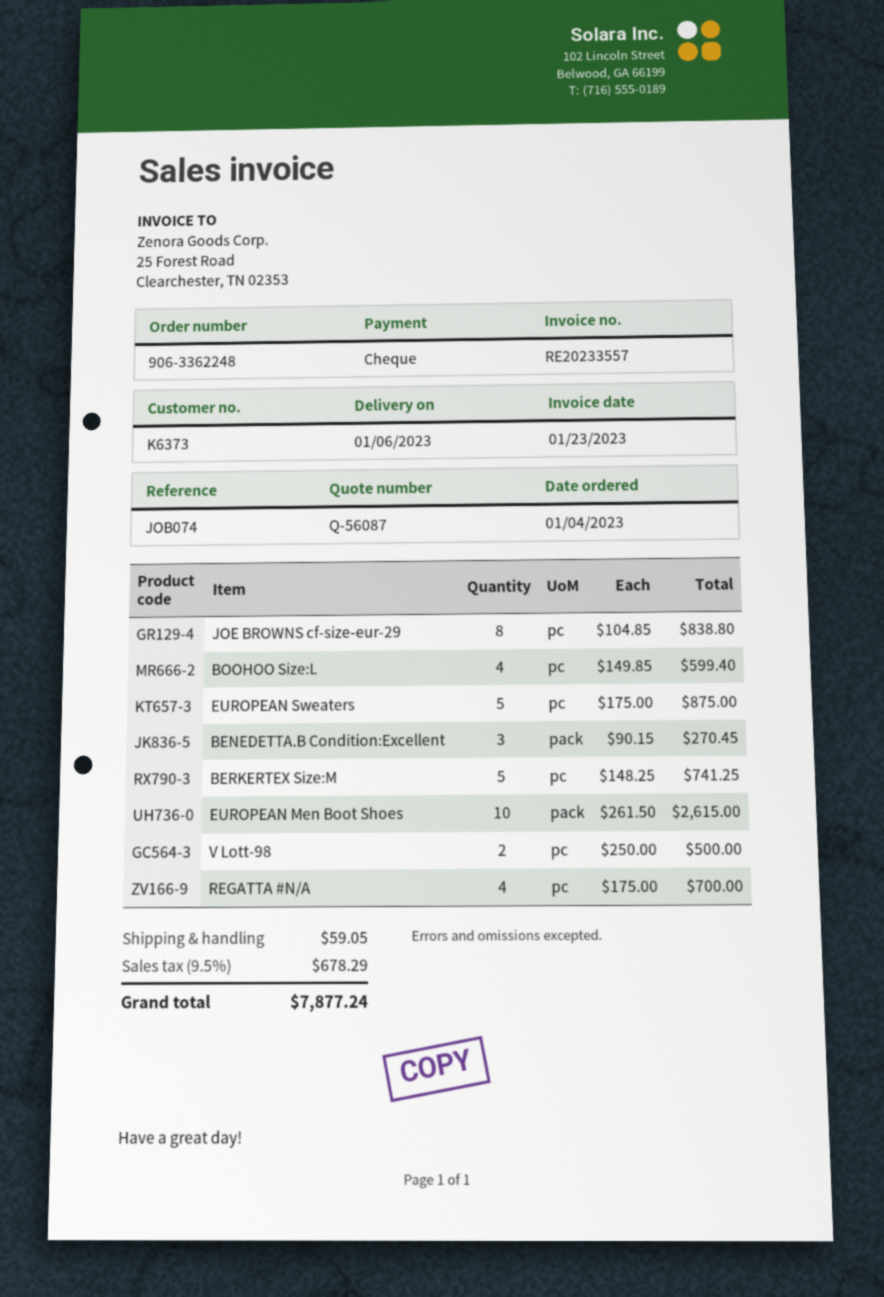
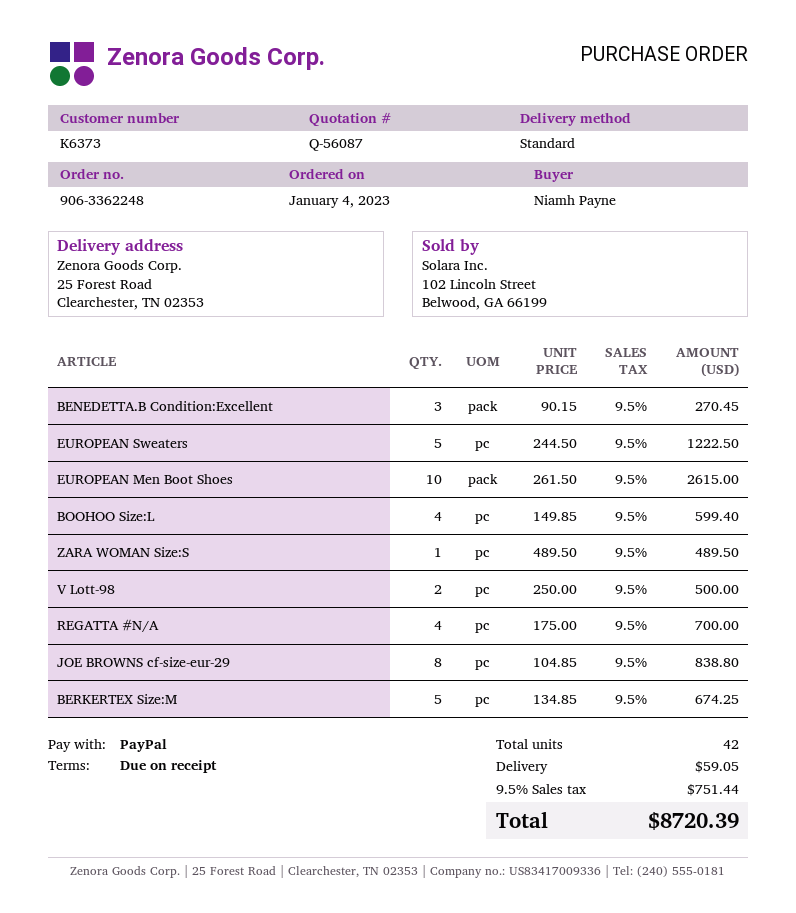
payment method: cheque -> PayPal
EUROPEAN Sweaters: 5 x 175.00 = 875.00 -> 5 x 244.50 = 1222.50
BERKERTEX Size:M: 5 x 148.25 = 741.25 -> 5 x 134.85 = 674.25
ZARA WOMAN Size:S: none -> 1 x 489.50 = 489.50
tax: 9.5% = 678.29 -> 9.5% = 751.44
total: 7877.24 -> 8720.39

